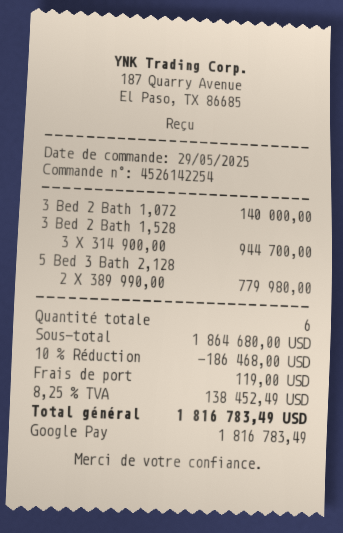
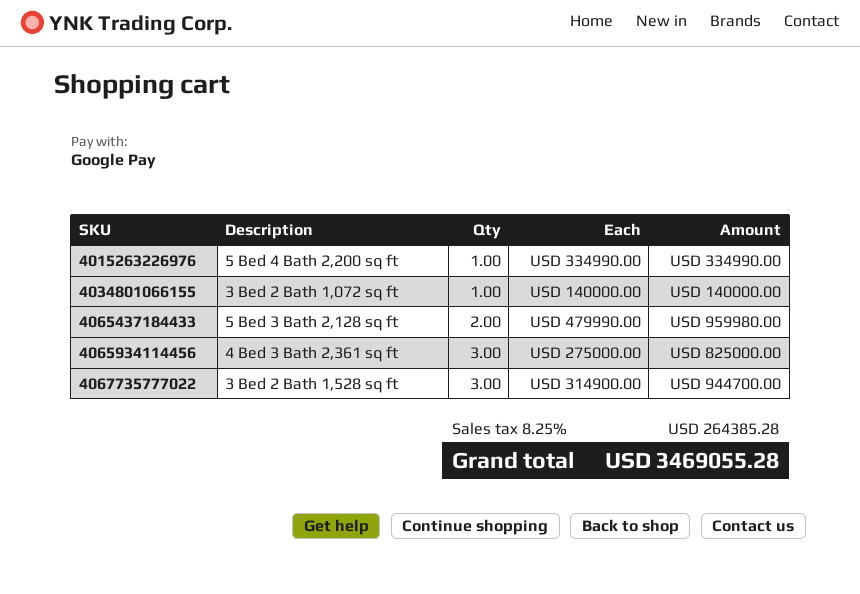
5 Bed 3 Bath 2,128: 2 x 389990.00 = 779980.00 -> 2 x 479990.00 = 959980.00
5 Bed 4 Bath 2,200 sq ft: none -> 1 x 334990.00 = 334990.00
4 Bed 3 Bath 2,361 sq ft: none -> 3 x 275000.00 = 825000.00
discount: 10% = 186468.00 -> none
shipping: 119.00 -> none
tax: 8.25% = 138452.49 -> 8.25% = 264385.28
total: 1816783.49 -> 3469055.28

